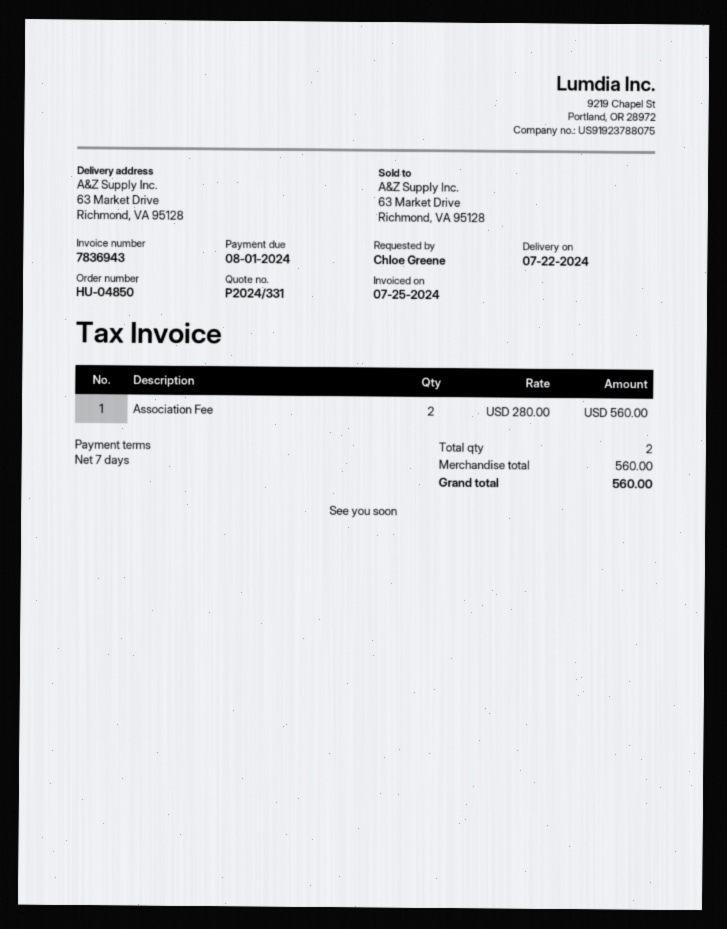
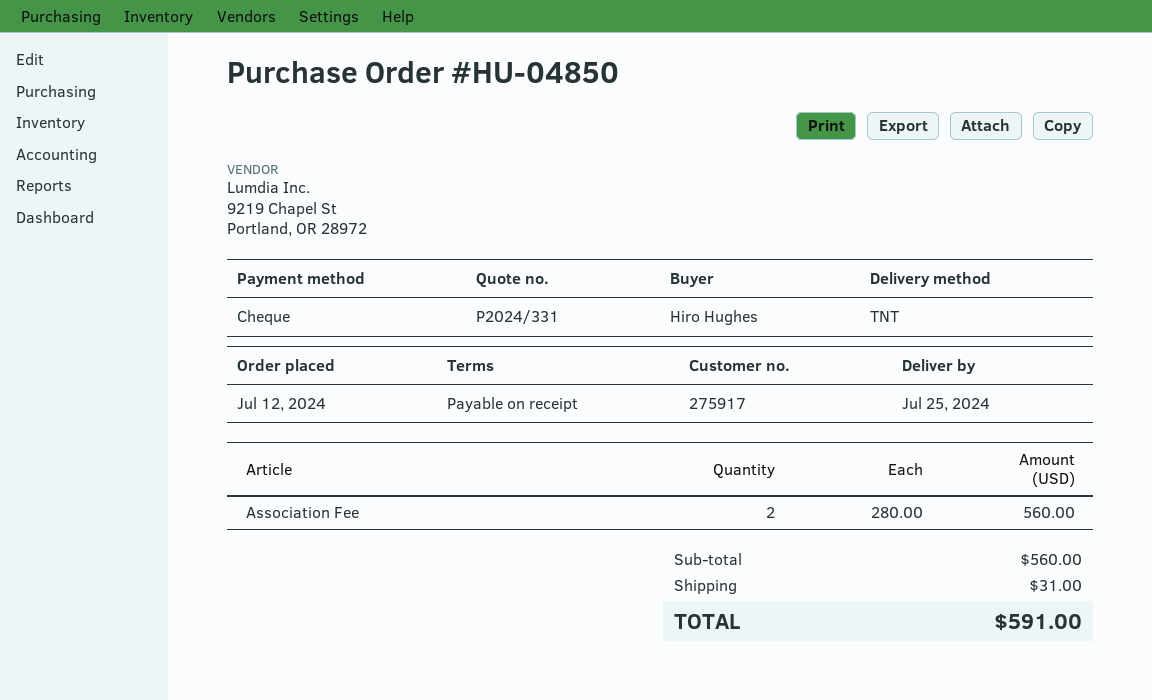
delivery date: 2024-07-22 -> 2024-07-25
payment terms: 7 days -> on receipt
ordered by: Chloe Greene -> Hiro Hughes
shipping: none -> 31.00
total: 560.00 -> 591.00

